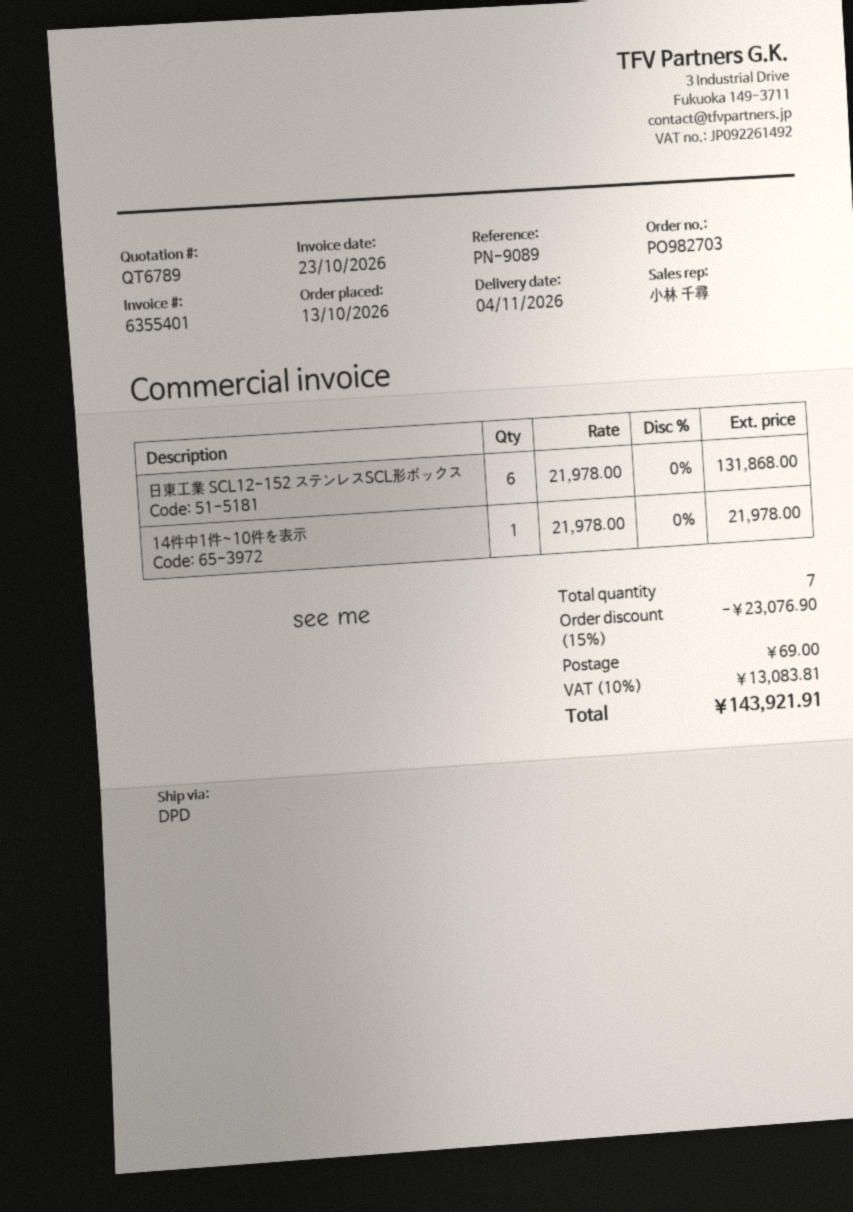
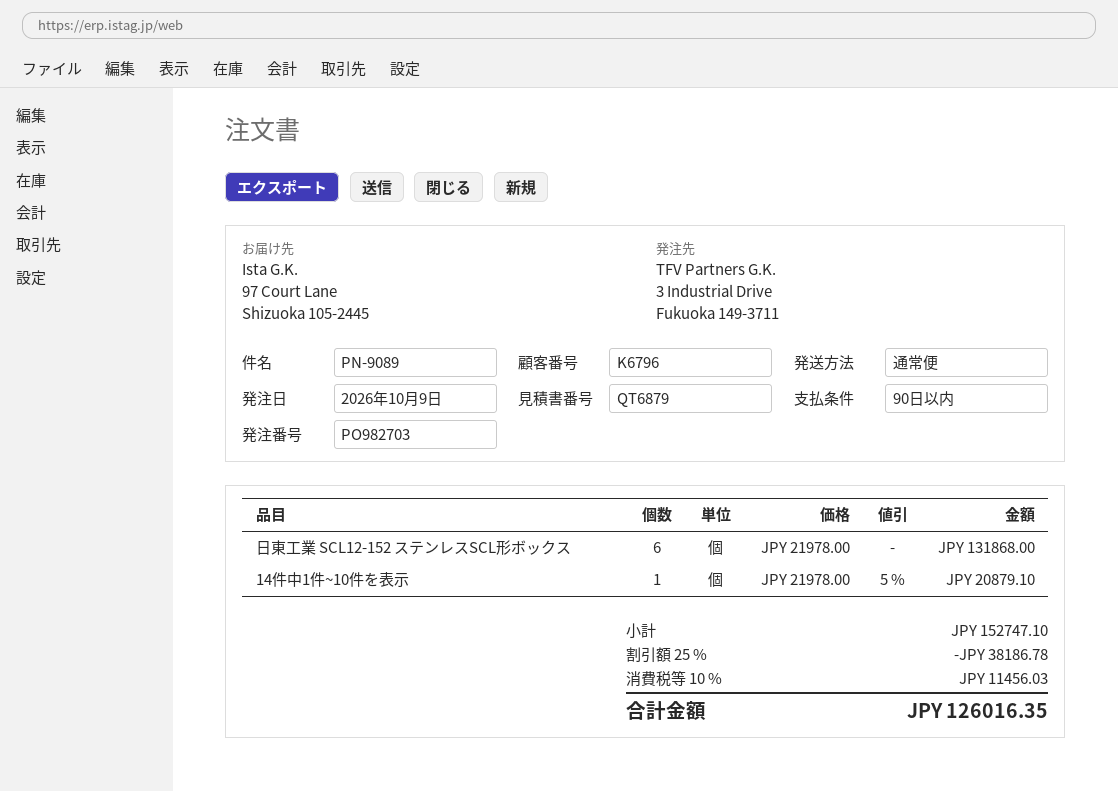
quote number: QT6789 -> QT6879
order date: 2026-10-13 -> 2026-10-09
shipping method: DPD -> standard
14件中1件~10件を表示: 1 x 21978.00 = 21978.00 -> 1 x 21978.00 - 5% = 20879.10
discount: 15% = 23076.90 -> 25% = 38186.78
shipping: 69.00 -> none
tax: 10% = 13083.81 -> 10% = 11456.03
total: 143921.91 -> 126016.35

